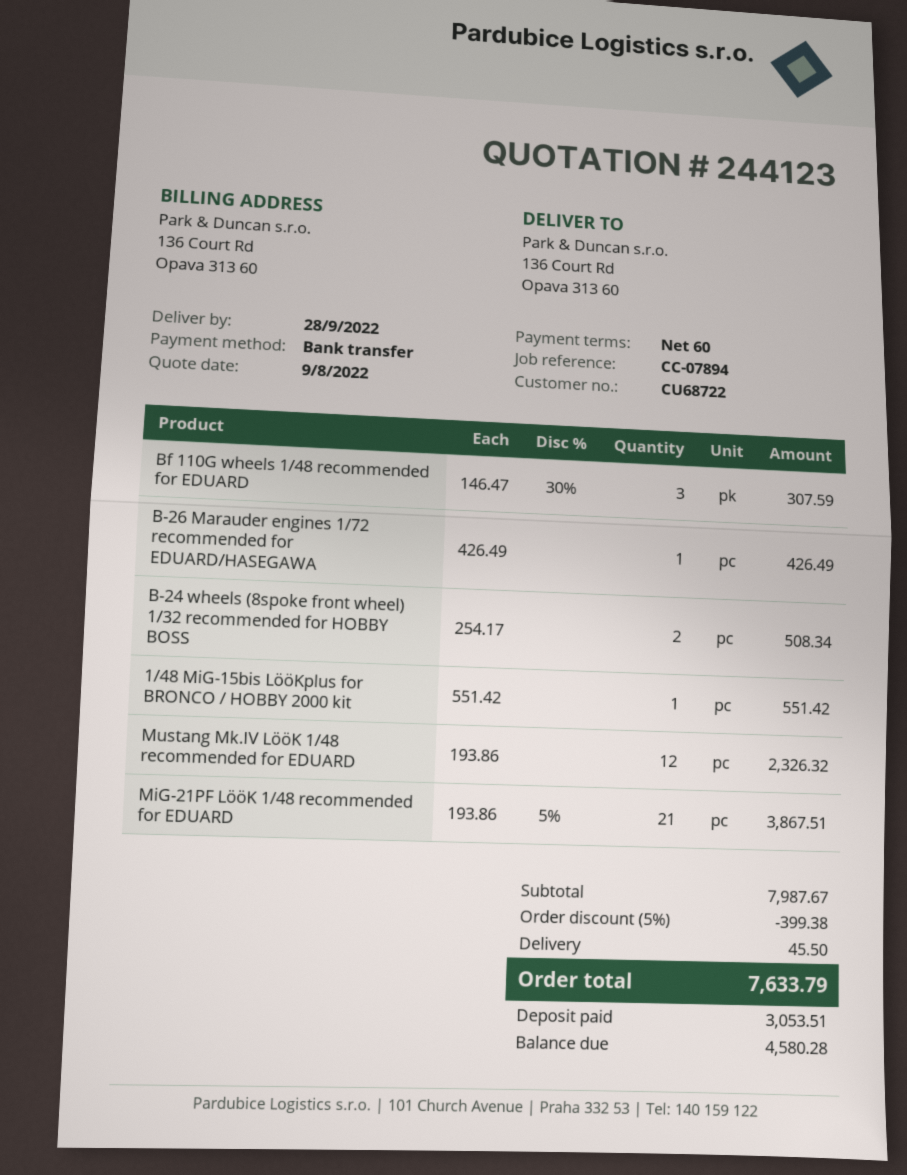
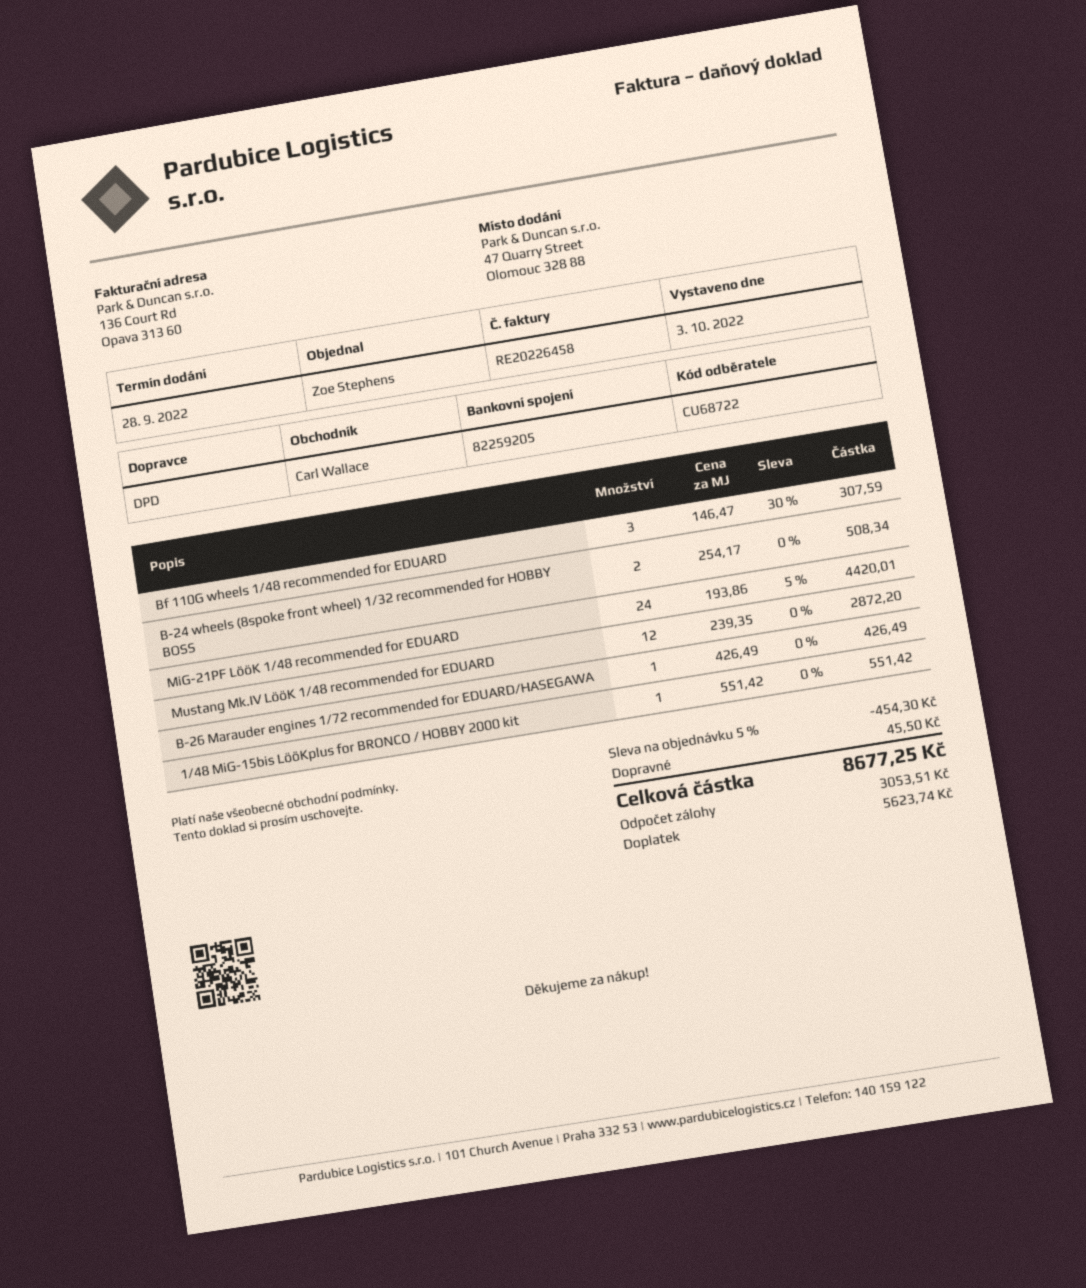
ship to: 136 Court Rd, Opava 313 60 -> 47 Quarry Street, Olomouc 328 88
Mustang Mk.IV LööK 1/48 recommended for EDUARD: 12 x 193.86 = 2326.32 -> 12 x 239.35 = 2872.20
MiG-21PF LööK 1/48 recommended for EDUARD: 21 x 193.86 - 5% = 3867.51 -> 24 x 193.86 - 5% = 4420.01
discount: 5% = 399.38 -> 5% = 454.30
total: 7633.79 -> 8677.25
balance: 4580.28 -> 5623.74

